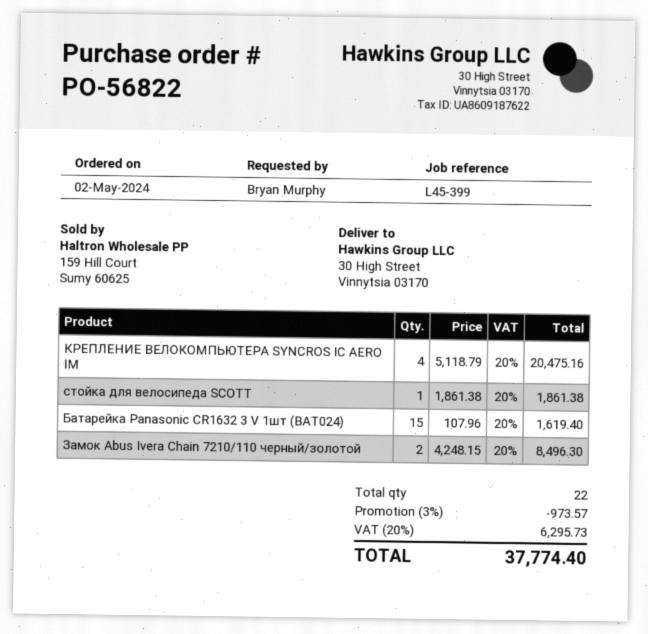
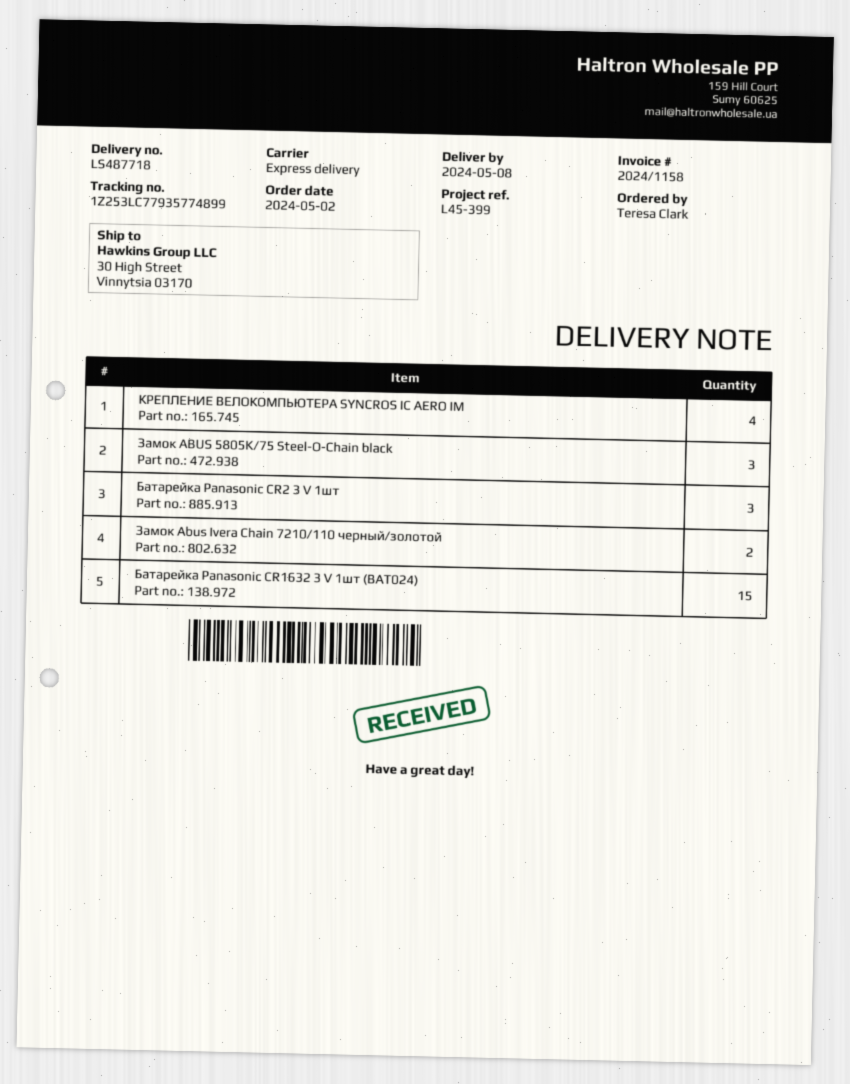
ordered by: Bryan Murphy -> Teresa Clark
стойка для велосипеда SCOTT: 1 -> none
Замок ABUS 5805K/75 Steel-O-Chain black: none -> 3
Батарейка Panasonic CR2 3 V 1шт: none -> 3

